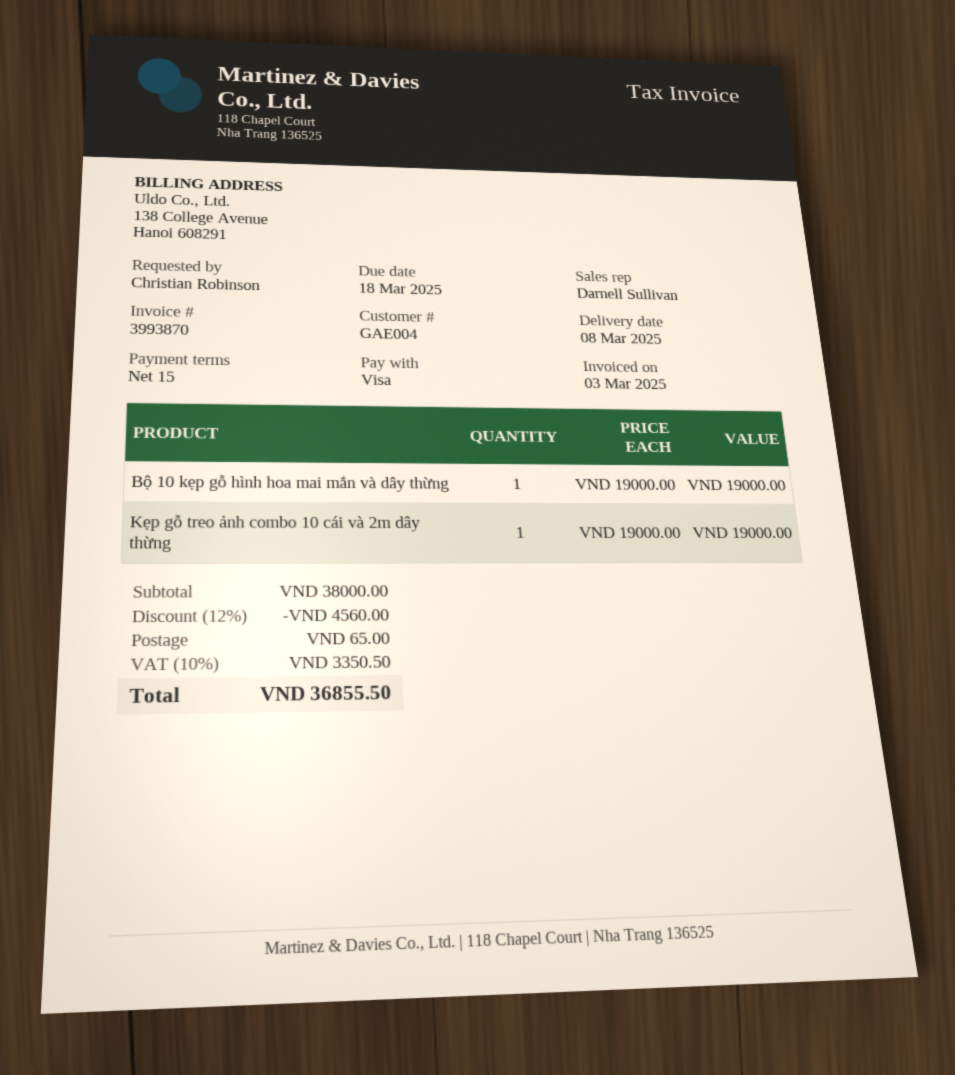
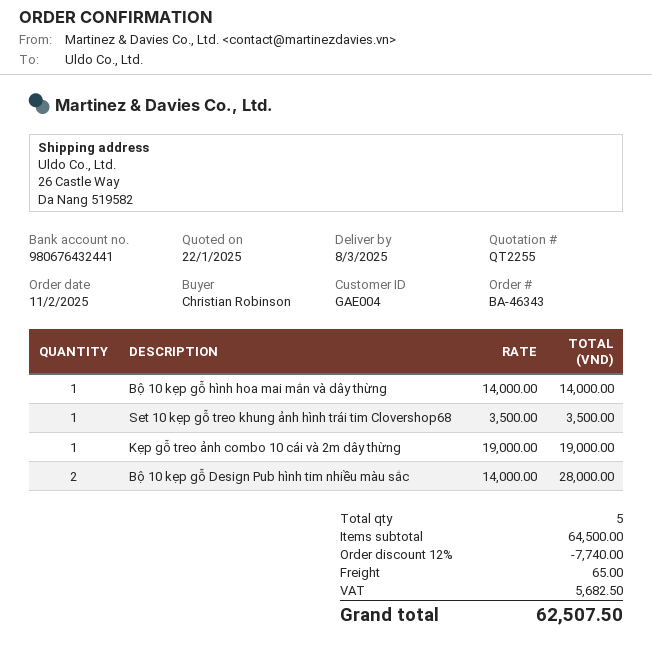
Bộ 10 kẹp gỗ hình hoa mai mắn và dây thừng: 1 x 19000.00 = 19000.00 -> 1 x 14000.00 = 14000.00
Set 10 kẹp gỗ treo khung ảnh hình trái tim Clovershop68: none -> 1 x 3500.00 = 3500.00
Bộ 10 kẹp gỗ Design Pub hình tim nhiều màu sắc: none -> 2 x 14000.00 = 28000.00
subtotal: 38000.00 -> 64500.00
discount: 12% = 4560.00 -> 12% = 7740.00
tax: 3350.50 -> 5682.50
total: 36855.50 -> 62507.50

